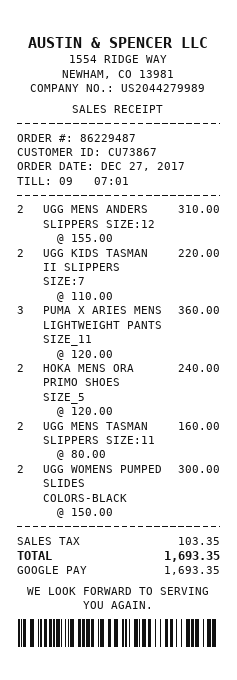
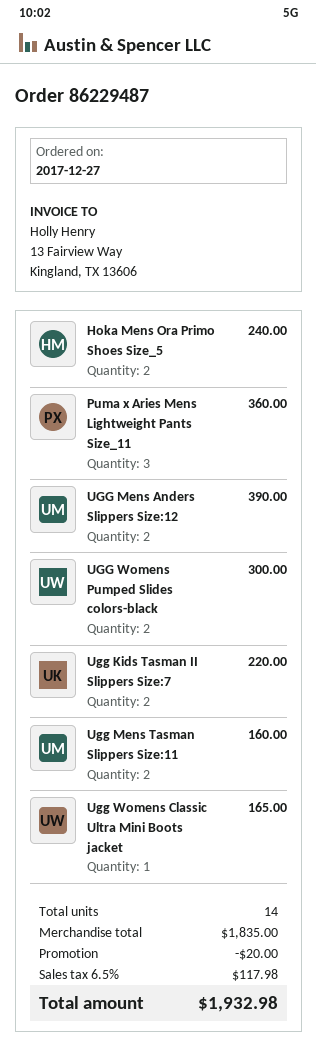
UGG MENS ANDERS SLIPPERS SIZE:12: 2 for 310.00 -> 2 for 390.00
Ugg Womens Classic Ultra Mini Boots jacket: none -> 1 for 165.00
discount: none -> 20.00
tax: 103.35 -> 117.98
total: 1693.35 -> 1932.98

